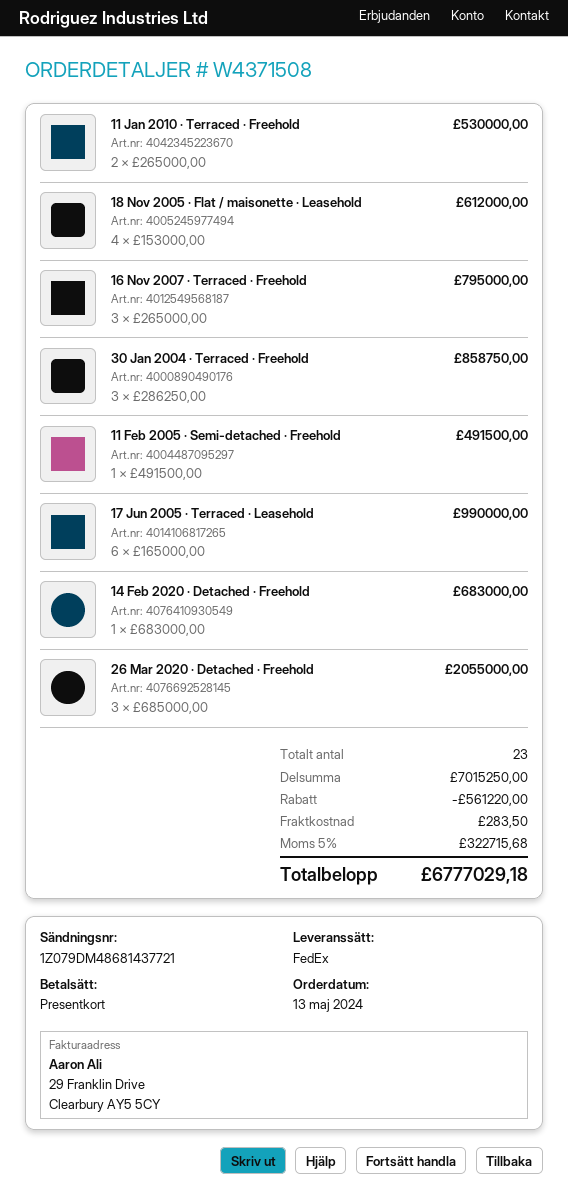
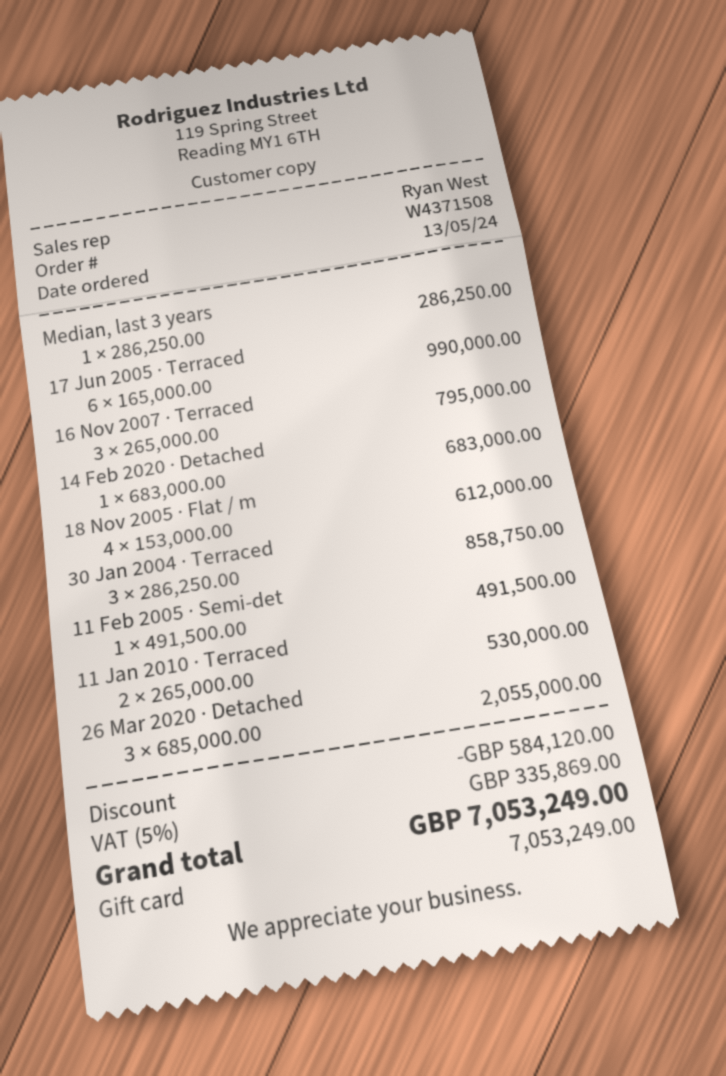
Median, last 3 years: none -> 1 x 286250.00 = 286250.00
discount: 561220.00 -> 584120.00
shipping: 283.50 -> none
tax: 5% = 322715.68 -> 5% = 335869.00
total: 6777029.18 -> 7053249.00

